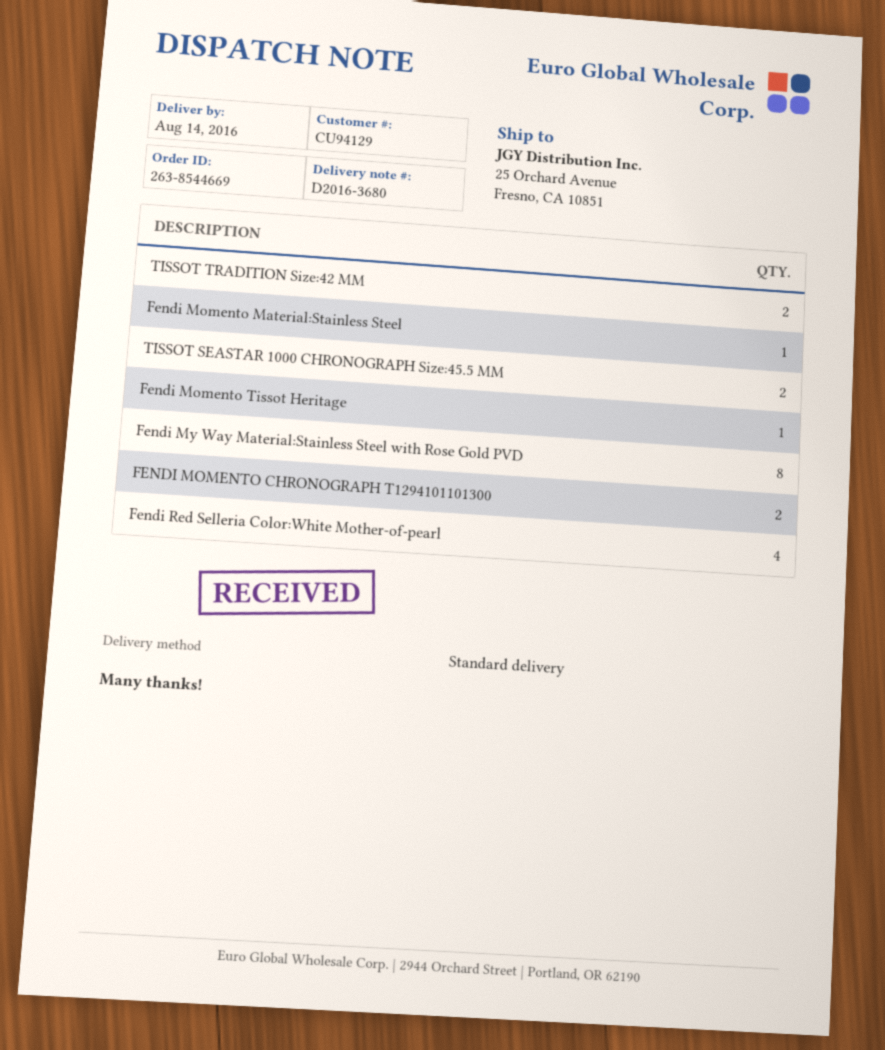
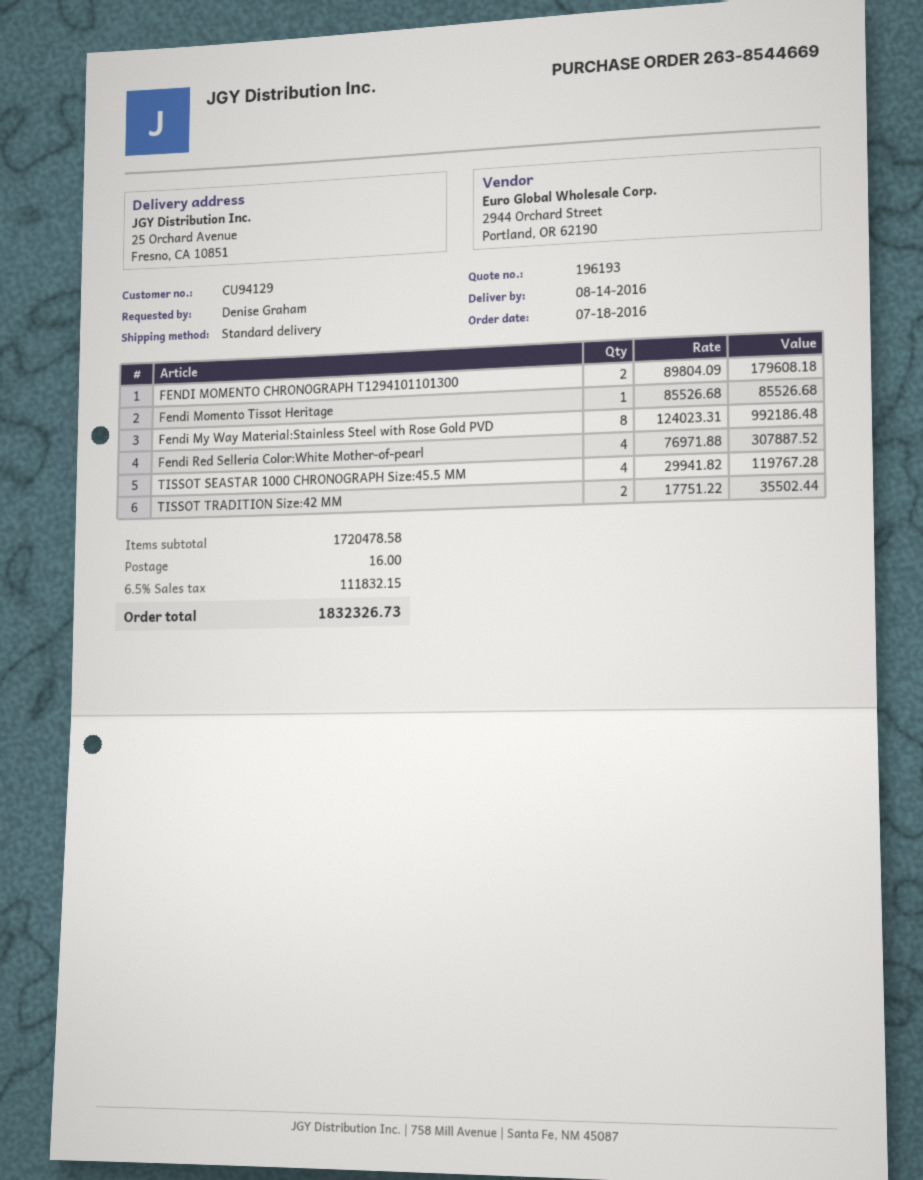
Fendi Momento Material:Stainless Steel: 1 -> none
TISSOT SEASTAR 1000 CHRONOGRAPH Size:45.5 MM: 2 -> 4

